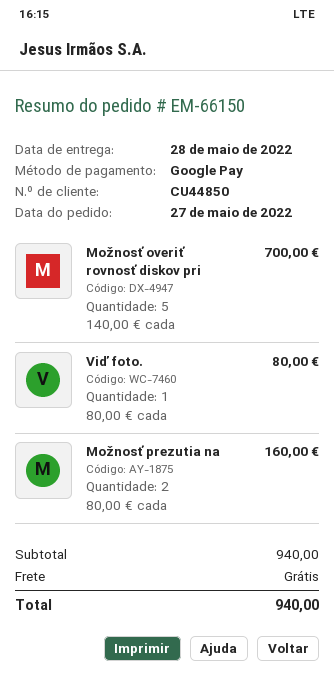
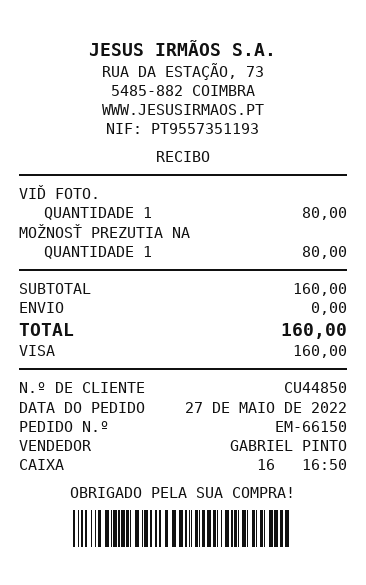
payment method: Google Pay -> Visa
Možnosť overiť rovnosť diskov pri: 5 for 700.00 -> none
Možnosť prezutia na: 2 for 160.00 -> 1 for 80.00
subtotal: 940.00 -> 160.00
total: 940.00 -> 160.00

